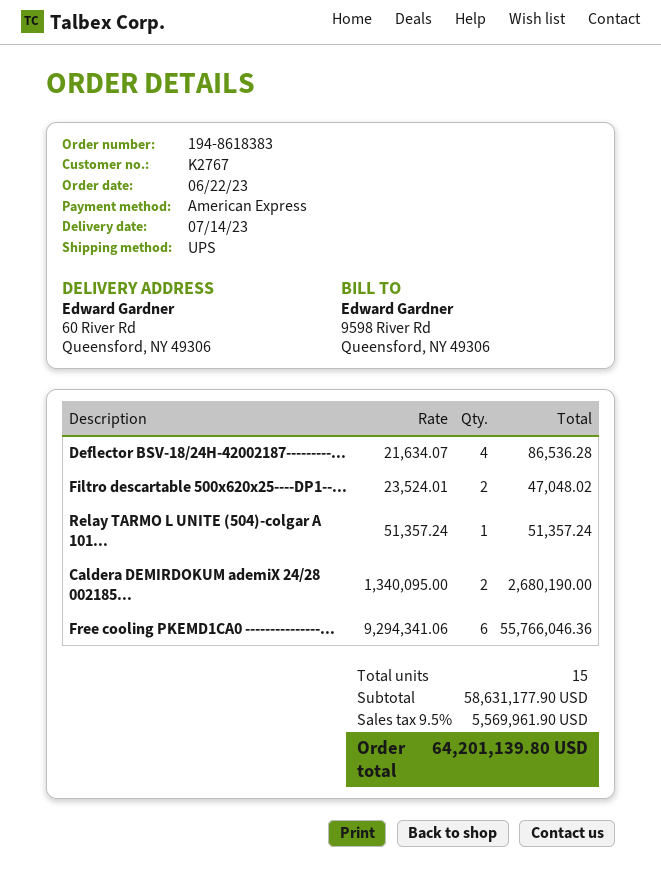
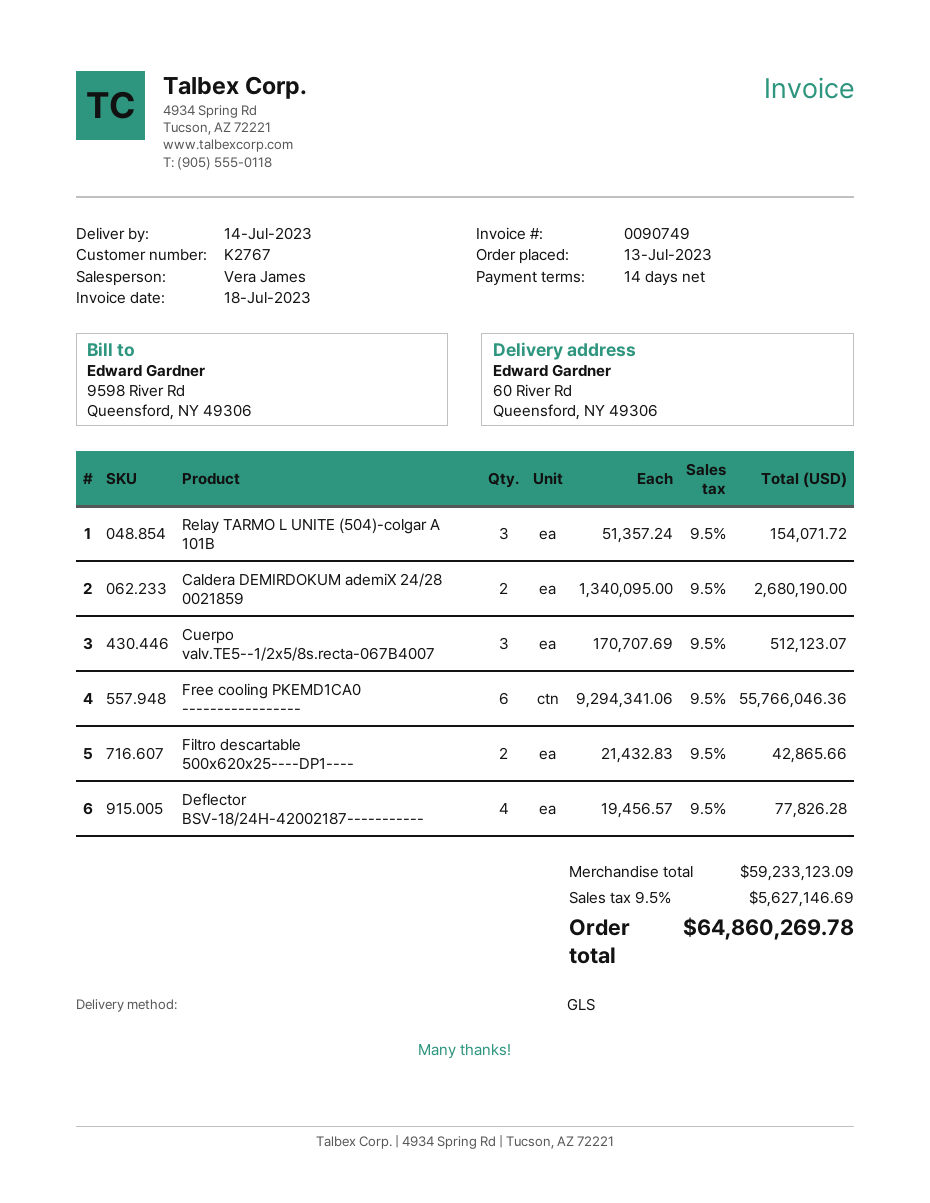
order date: 2023-06-22 -> 2023-07-13
shipping method: UPS -> GLS
Deflector BSV-18/24H-42002187---------...: 4 x 21634.07 = 86536.28 -> 4 x 19456.57 = 77826.28
Filtro descartable 500x620x25----DP1--...: 2 x 23524.01 = 47048.02 -> 2 x 21432.83 = 42865.66
Relay TARMO L UNITE (504)-colgar A 101...: 1 x 51357.24 = 51357.24 -> 3 x 51357.24 = 154071.72
Cuerpo valv.TE5--1/2x5/8s.recta-067B4007: none -> 3 x 170707.69 = 512123.07
subtotal: 58631177.90 -> 59233123.09
tax: 9.5% = 5569961.90 -> 9.5% = 5627146.69
total: 64201139.80 -> 64860269.78

